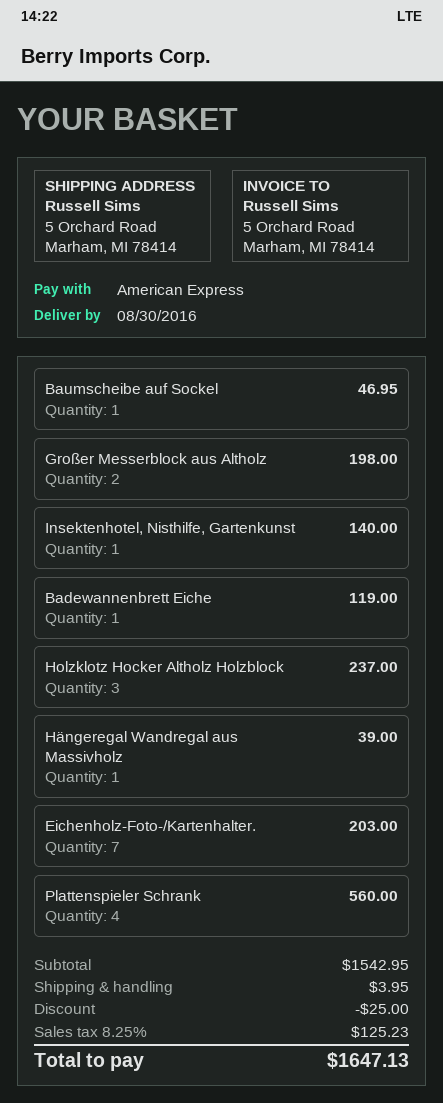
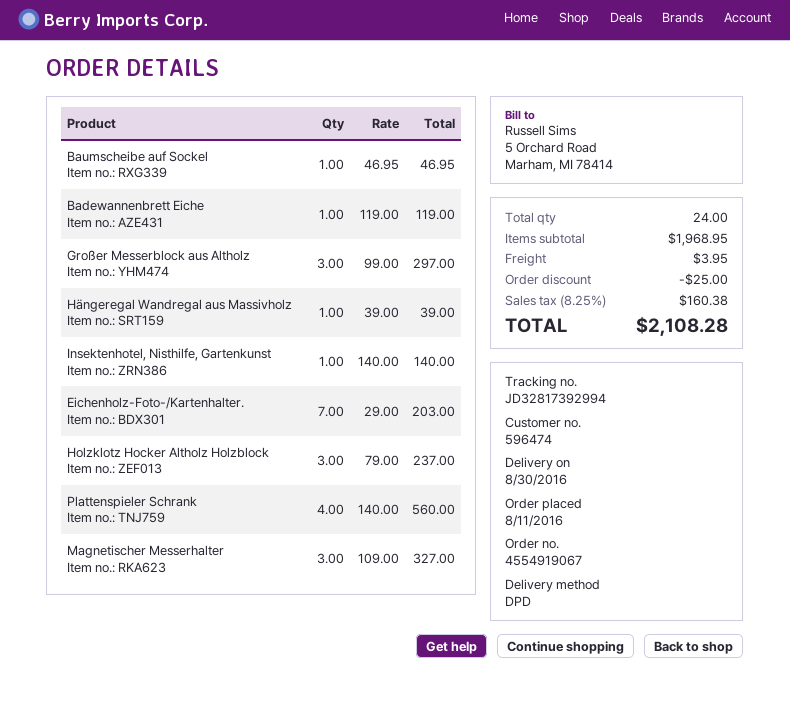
Großer Messerblock aus Altholz: 2 for 198.00 -> 3 for 297.00
Magnetischer Messerhalter: none -> 3 for 327.00
subtotal: 1542.95 -> 1968.95
tax: 8.25% = 125.23 -> 8.25% = 160.38
total: 1647.13 -> 2108.28

